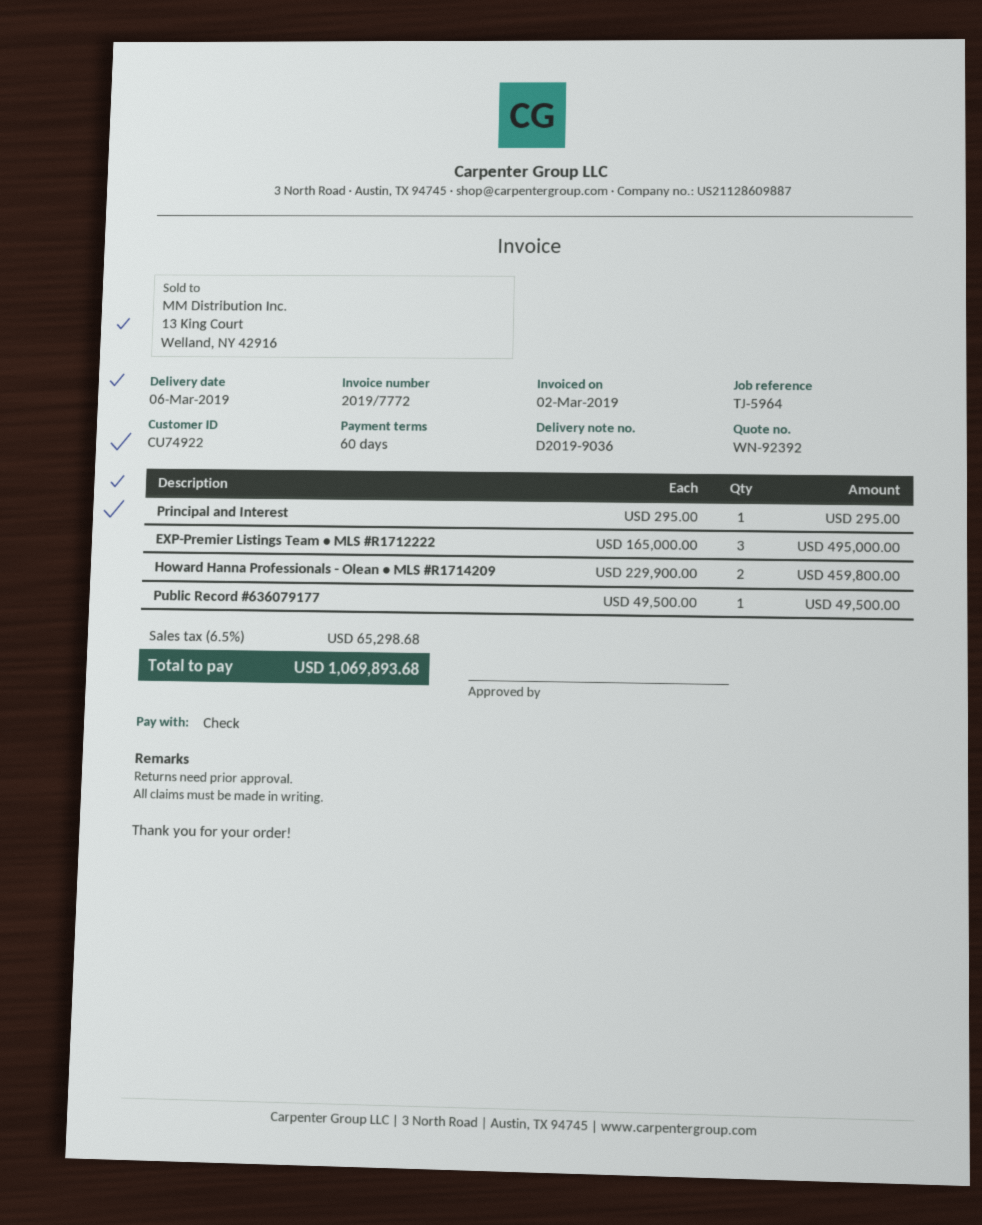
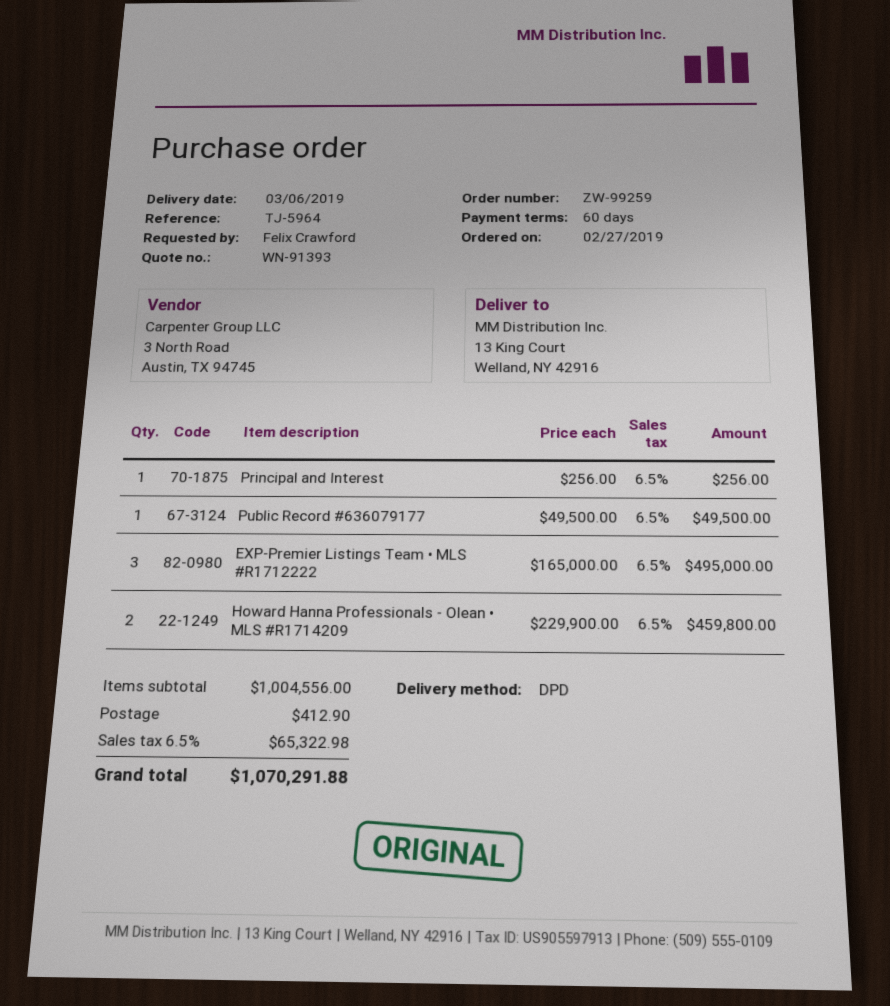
quote number: WN-92392 -> WN-91393
Principal and Interest: 1 x 295.00 = 295.00 -> 1 x 256.00 = 256.00
shipping: none -> 412.90
tax: 6.5% = 65298.68 -> 6.5% = 65322.98
total: 1069893.68 -> 1070291.88

